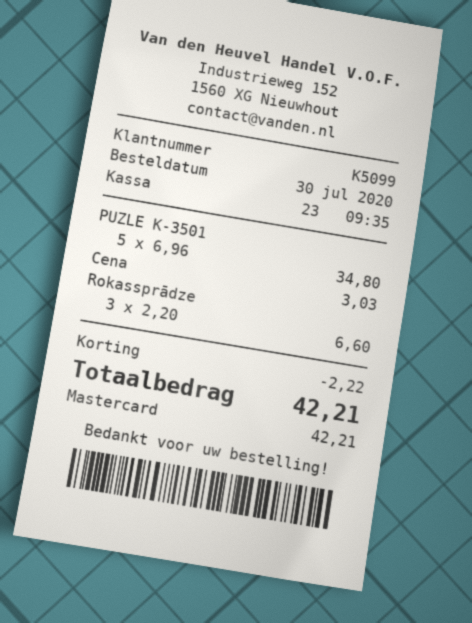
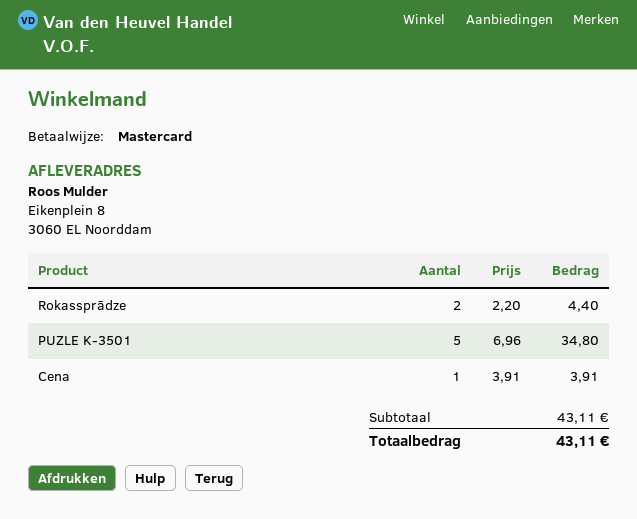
Cena: 1 x 3.03 = 3.03 -> 1 x 3.91 = 3.91
Rokassprādze: 3 x 2.20 = 6.60 -> 2 x 2.20 = 4.40
discount: 2.22 -> none
total: 42.21 -> 43.11

